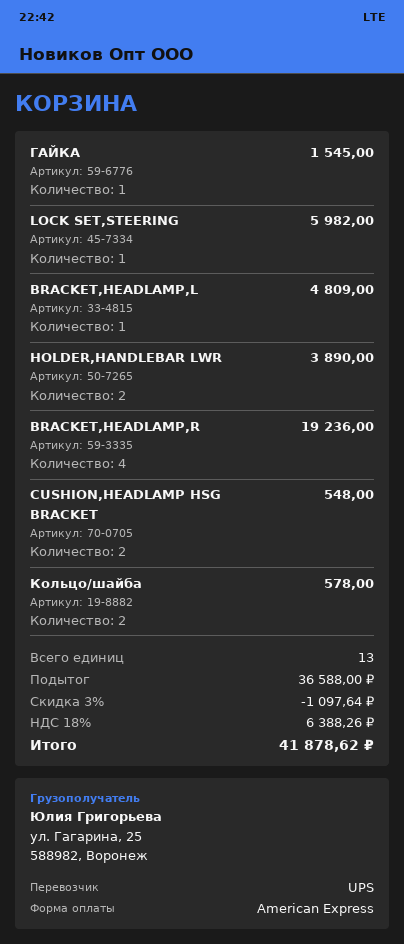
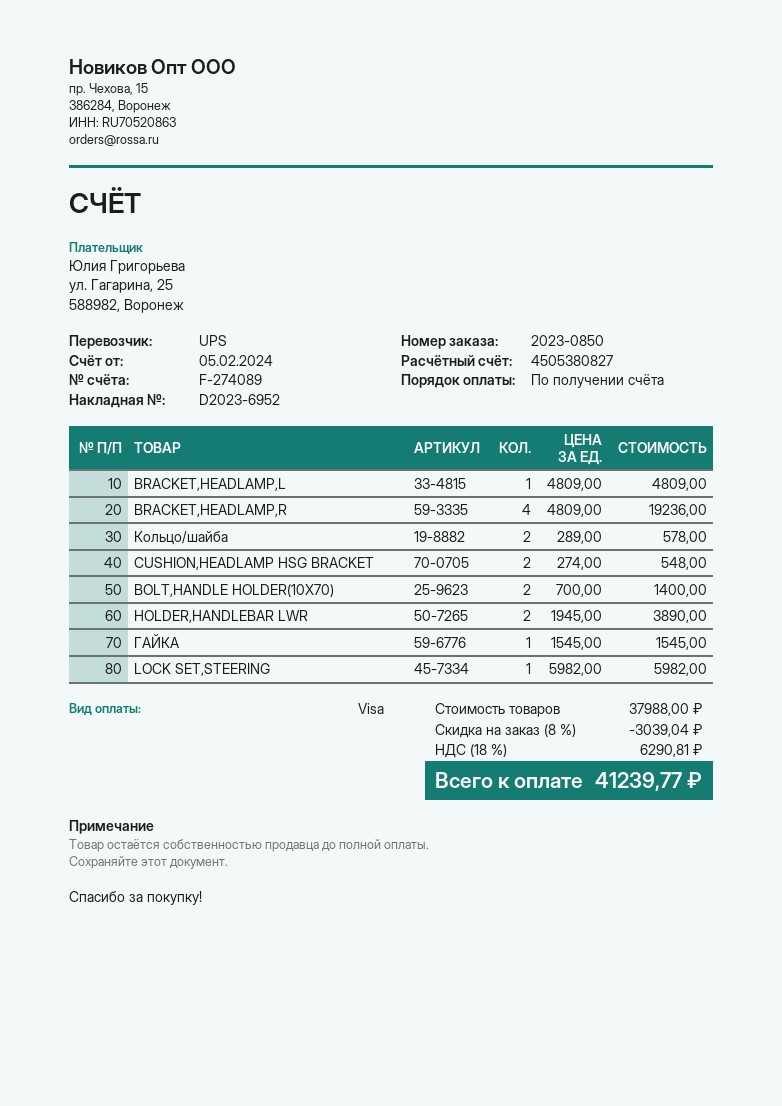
payment method: American Express -> Visa
BOLT,HANDLE HOLDER(10X70): none -> 2 for 1400.00
subtotal: 36588.00 -> 37988.00
discount: 3% = 1097.64 -> 8% = 3039.04
tax: 18% = 6388.26 -> 18% = 6290.81
total: 41878.62 -> 41239.77

